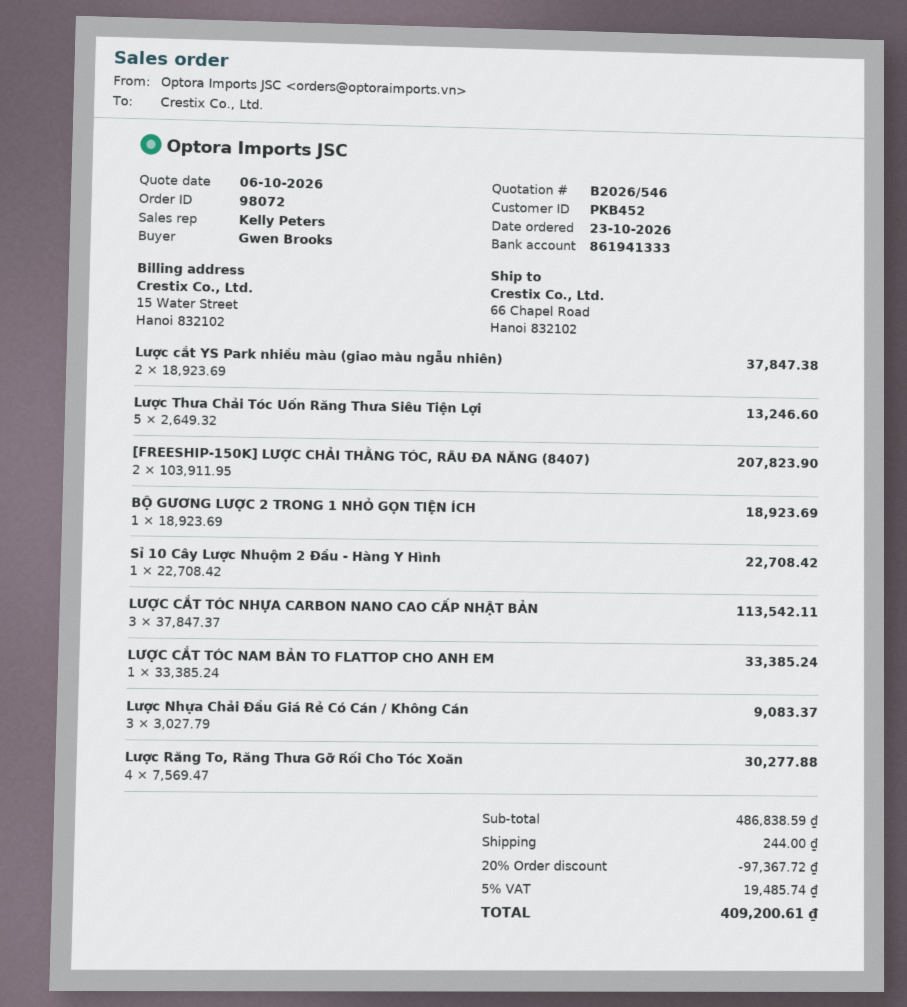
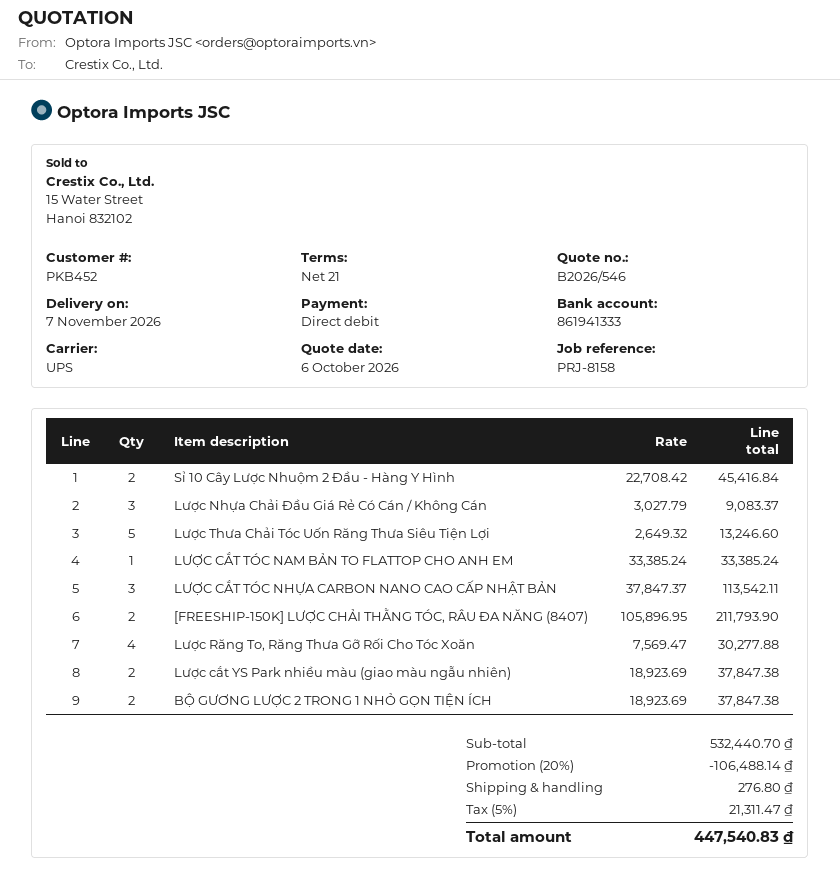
[FREESHIP-150K] LƯỢC CHẢI THẰNG TÓC, RÂU ĐA NĂNG (8407): 2 x 103911.95 = 207823.90 -> 2 x 105896.95 = 211793.90
BỘ GƯƠNG LƯỢC 2 TRONG 1 NHỎ GỌN TIỆN ÍCH: 1 x 18923.69 = 18923.69 -> 2 x 18923.69 = 37847.38
Sỉ 10 Cây Lược Nhuộm 2 Đầu - Hàng Y Hình: 1 x 22708.42 = 22708.42 -> 2 x 22708.42 = 45416.84
subtotal: 486838.59 -> 532440.70
discount: 20% = 97367.72 -> 20% = 106488.14
shipping: 244.00 -> 276.80
tax: 5% = 19485.74 -> 5% = 21311.47
total: 409200.61 -> 447540.83

